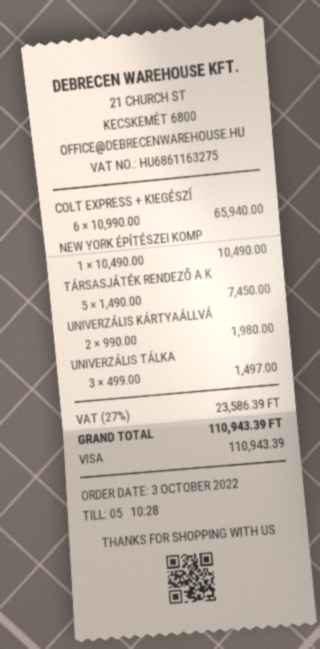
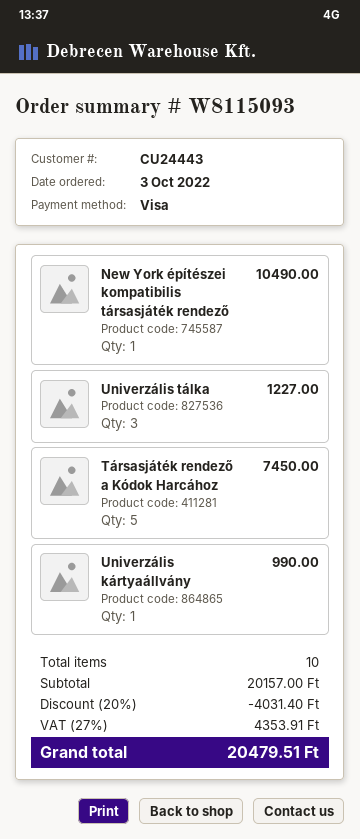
COLT EXPRESS + KIEGÉSZÍ: 6 for 65940.00 -> none
UNIVERZÁLIS KÁRTYAÁLLVÁ: 2 for 1980.00 -> 1 for 990.00
UNIVERZÁLIS TÁLKA: 3 for 1497.00 -> 3 for 1227.00
discount: none -> 20% = 4031.40
tax: 27% = 23586.39 -> 27% = 4353.91
total: 110943.39 -> 20479.51

